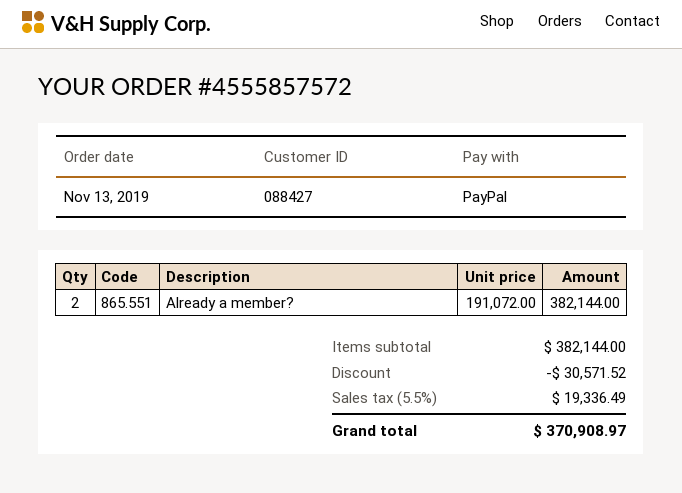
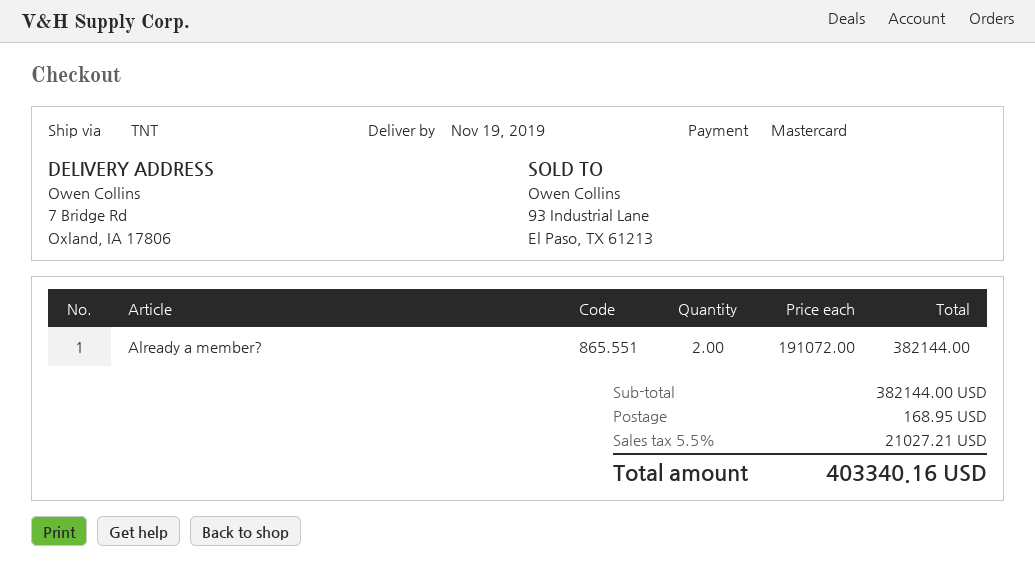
payment method: PayPal -> Mastercard
discount: 30571.52 -> none
shipping: none -> 168.95
tax: 5.5% = 19336.49 -> 5.5% = 21027.21
total: 370908.97 -> 403340.16

